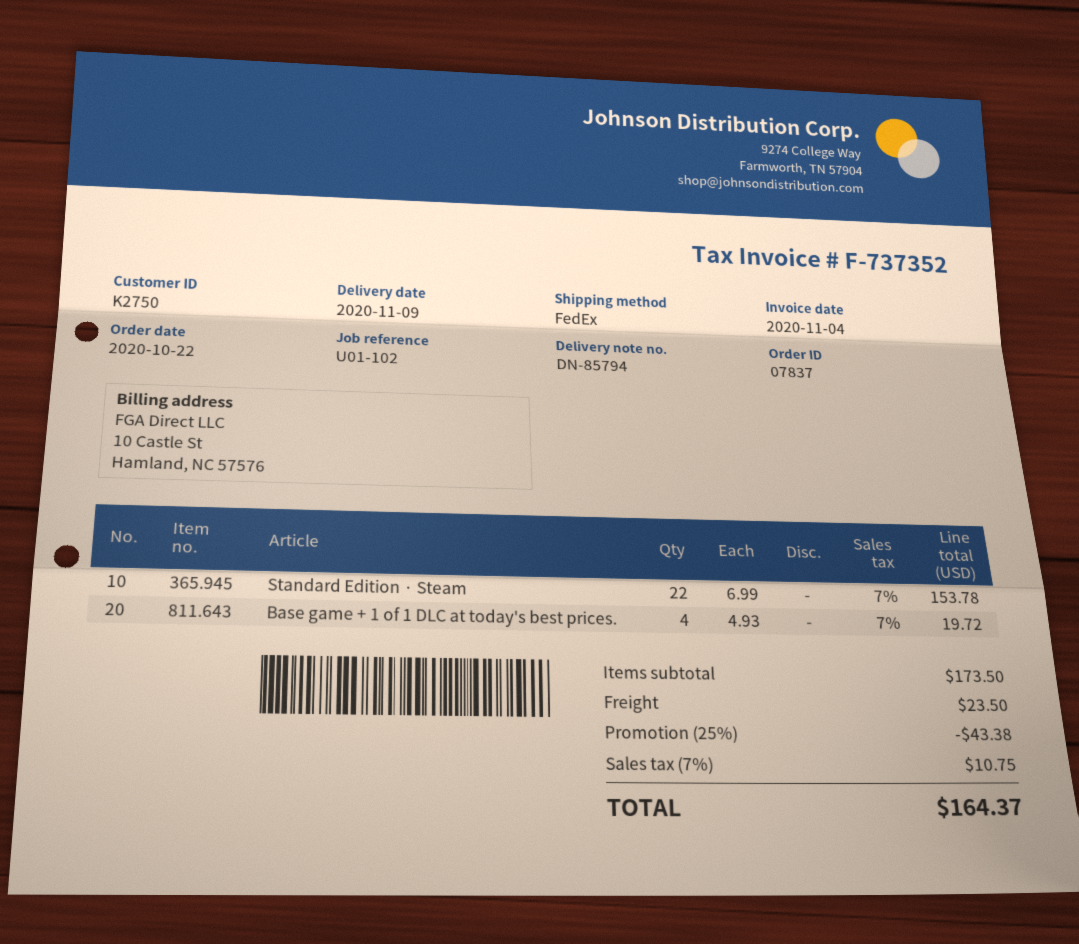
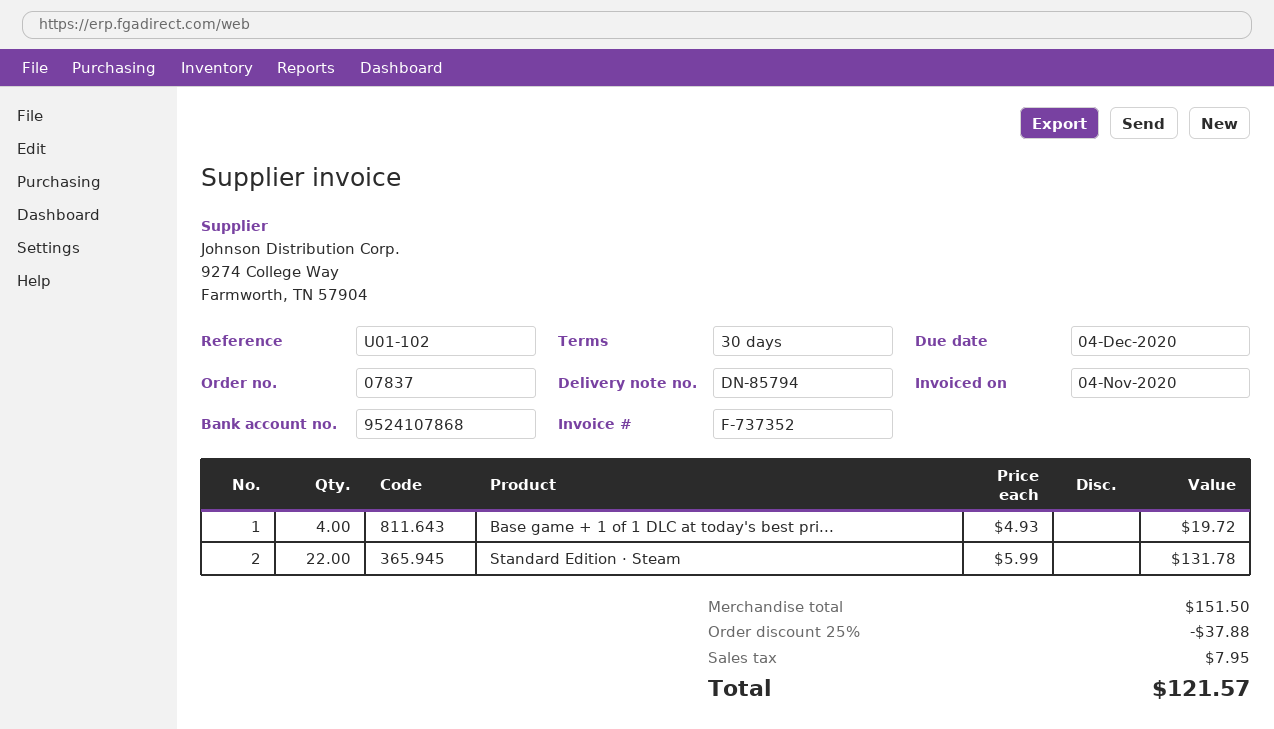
Standard Edition · Steam: 22 x 6.99 = 153.78 -> 22 x 5.99 = 131.78
subtotal: 173.50 -> 151.50
discount: 25% = 43.38 -> 25% = 37.88
shipping: 23.50 -> none
tax: 10.75 -> 7.95
total: 164.37 -> 121.57

